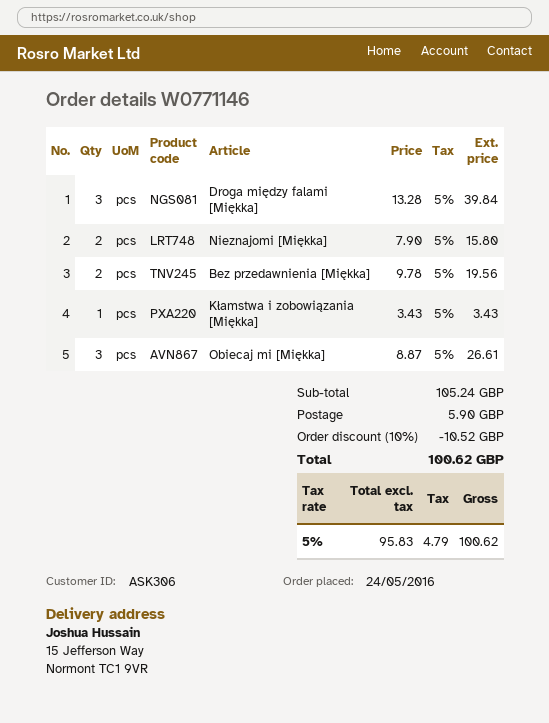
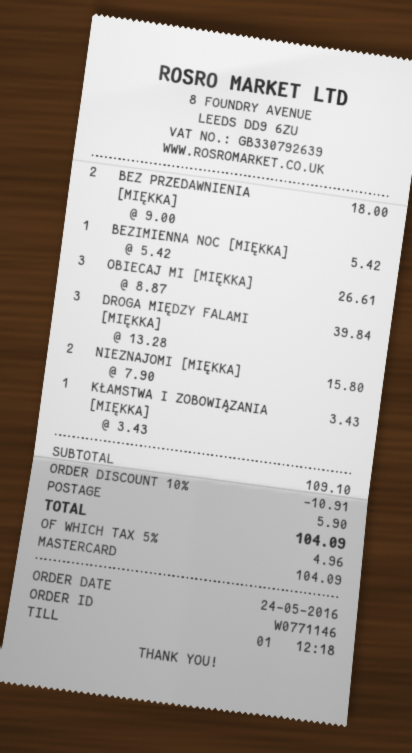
Bez przedawnienia [Miękka]: 2 x 9.78 = 19.56 -> 2 x 9.00 = 18.00
BEZIMIENNA NOC [MIĘKKA]: none -> 1 x 5.42 = 5.42
subtotal: 105.24 -> 109.10
discount: 10% = 10.52 -> 10% = 10.91
tax: 5% = 4.79 -> 5% = 4.96
total: 100.62 -> 104.09

